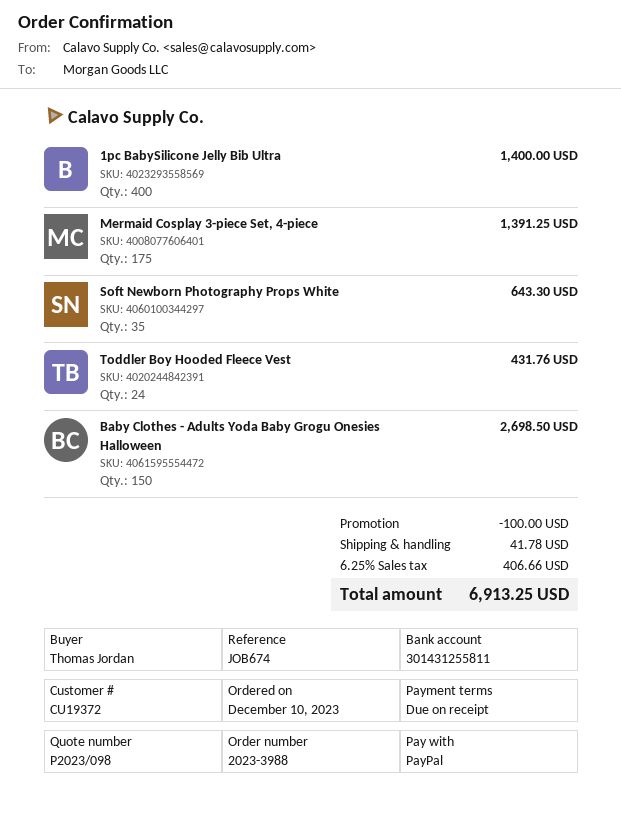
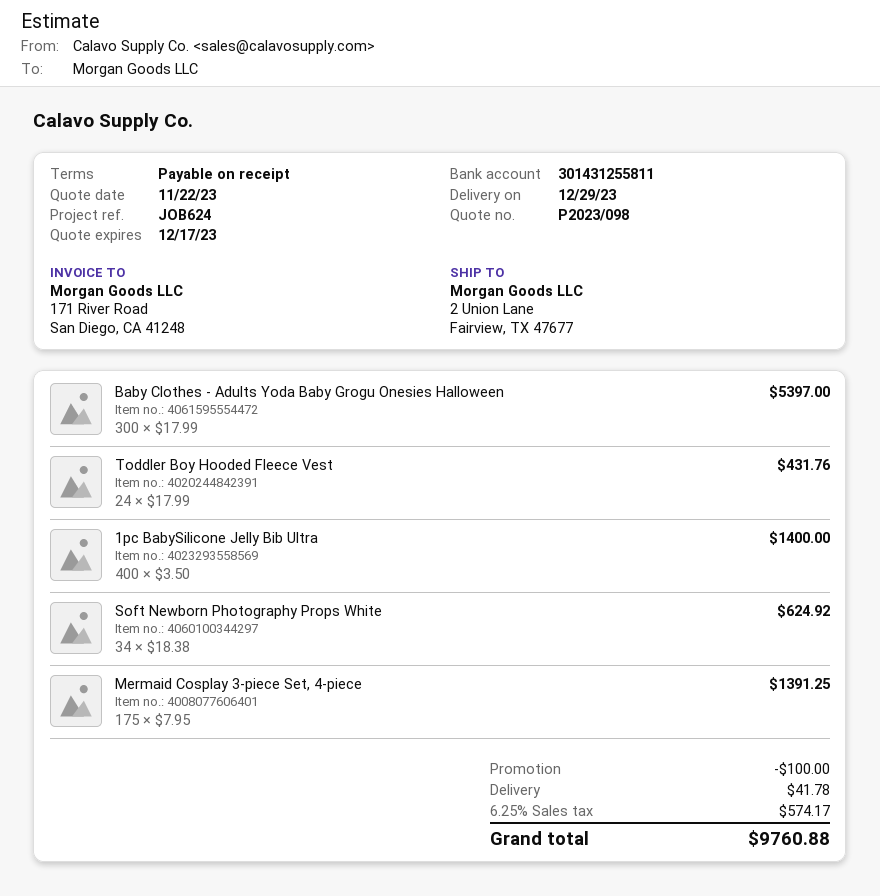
reference: JOB674 -> JOB624
Soft Newborn Photography Props White: 35 for 643.30 -> 34 for 624.92
Baby Clothes - Adults Yoda Baby Grogu Onesies Halloween: 150 for 2698.50 -> 300 for 5397.00
tax: 6.25% = 406.66 -> 6.25% = 574.17
total: 6913.25 -> 9760.88

